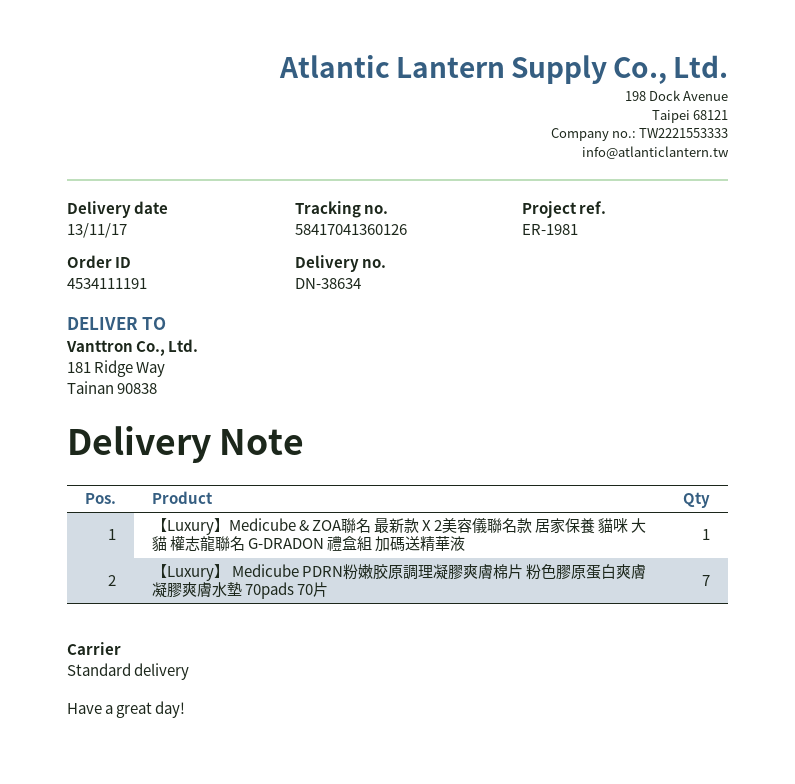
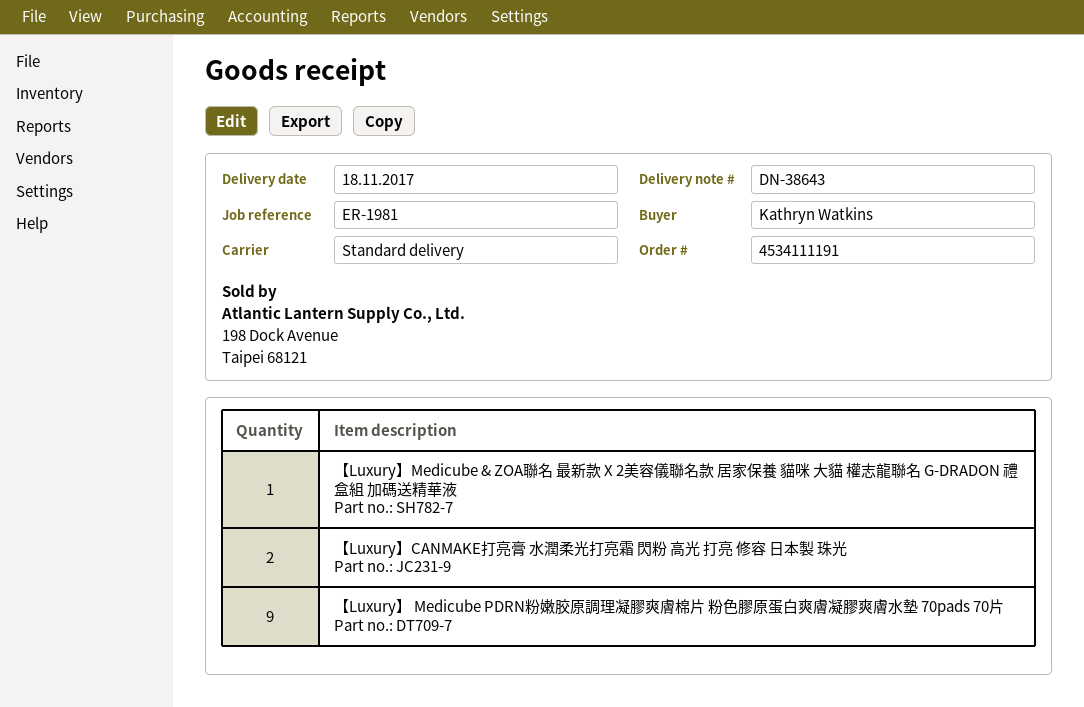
delivery note number: DN-38634 -> DN-38643
delivery date: 2017-11-13 -> 2017-11-18
【Luxury】 Medicube PDRN粉嫩胶原調理凝膠爽膚棉片 粉色膠原蛋白爽膚凝膠爽膚水墊 70pads 70片: 7 -> 9
【Luxury】CANMAKE打亮膏 水潤柔光打亮霜 閃粉 高光 打亮 修容 日本製 珠光: none -> 2

